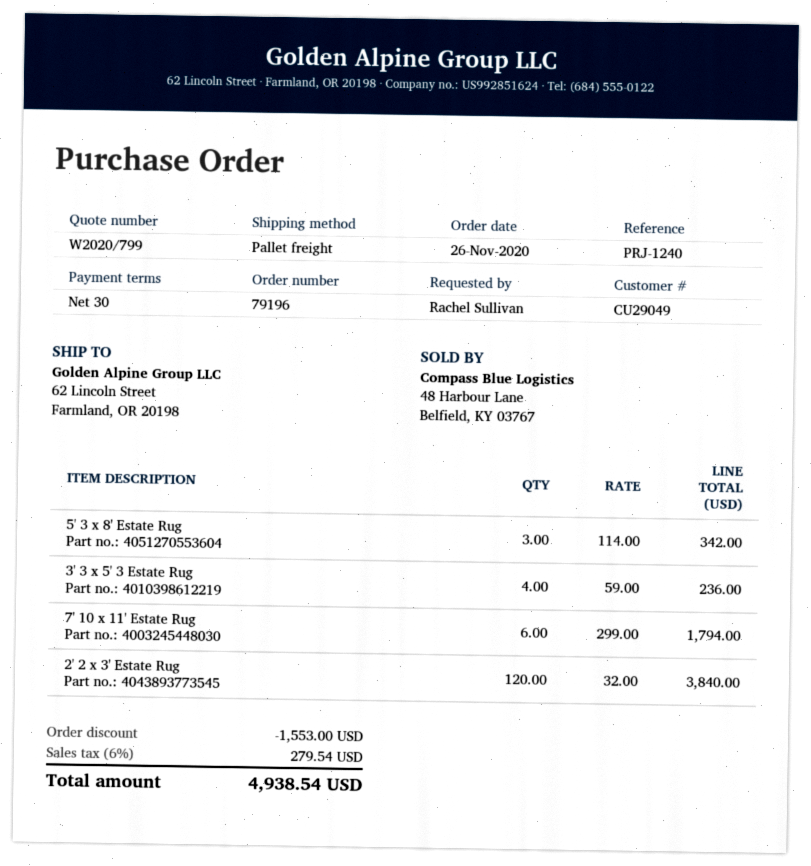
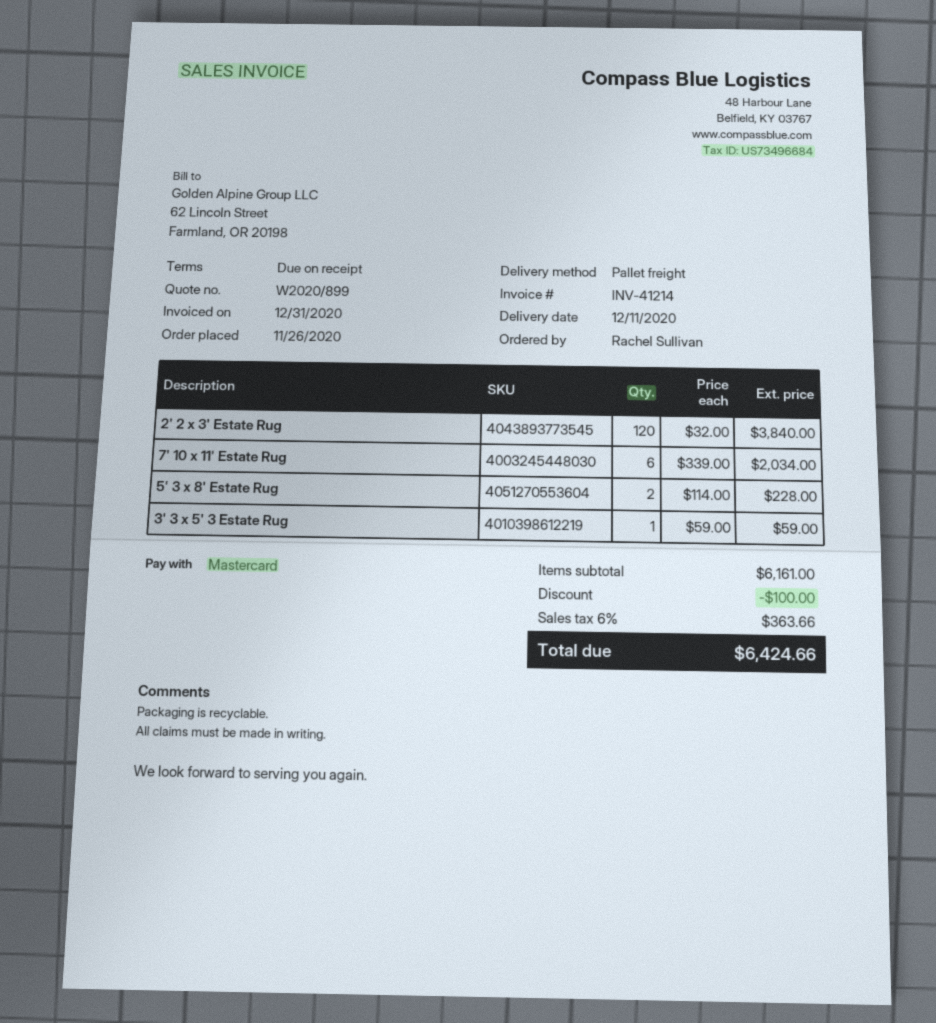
quote number: W2020/799 -> W2020/899
payment terms: 30 days -> on receipt
5' 3 x 8' Estate Rug: 3 x 114.00 = 342.00 -> 2 x 114.00 = 228.00
3' 3 x 5' 3 Estate Rug: 4 x 59.00 = 236.00 -> 1 x 59.00 = 59.00
7' 10 x 11' Estate Rug: 6 x 299.00 = 1794.00 -> 6 x 339.00 = 2034.00
discount: 1553.00 -> 100.00
tax: 6% = 279.54 -> 6% = 363.66
total: 4938.54 -> 6424.66

